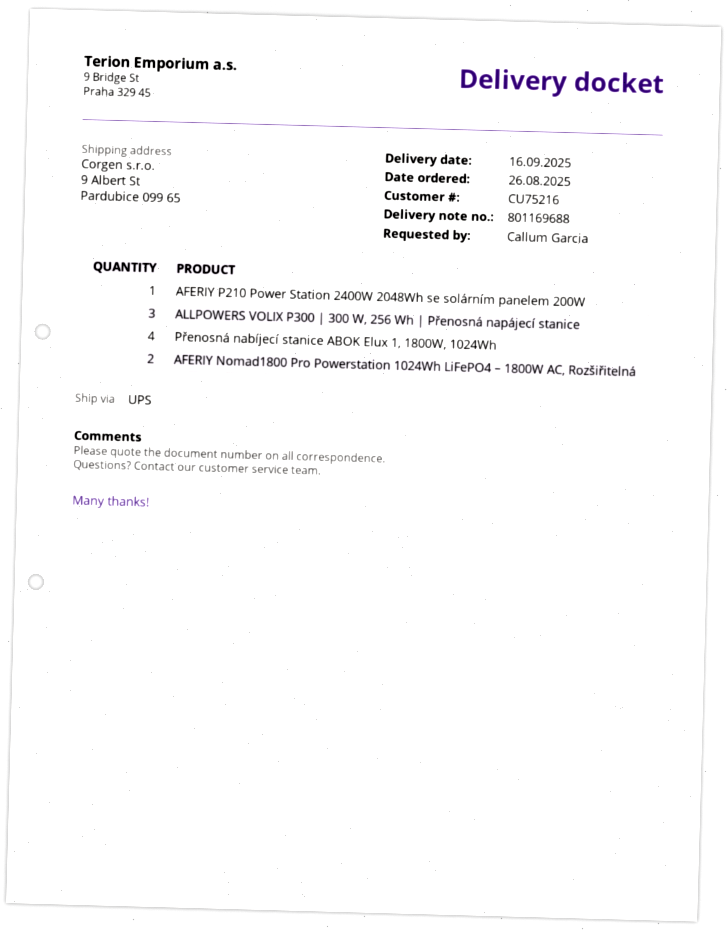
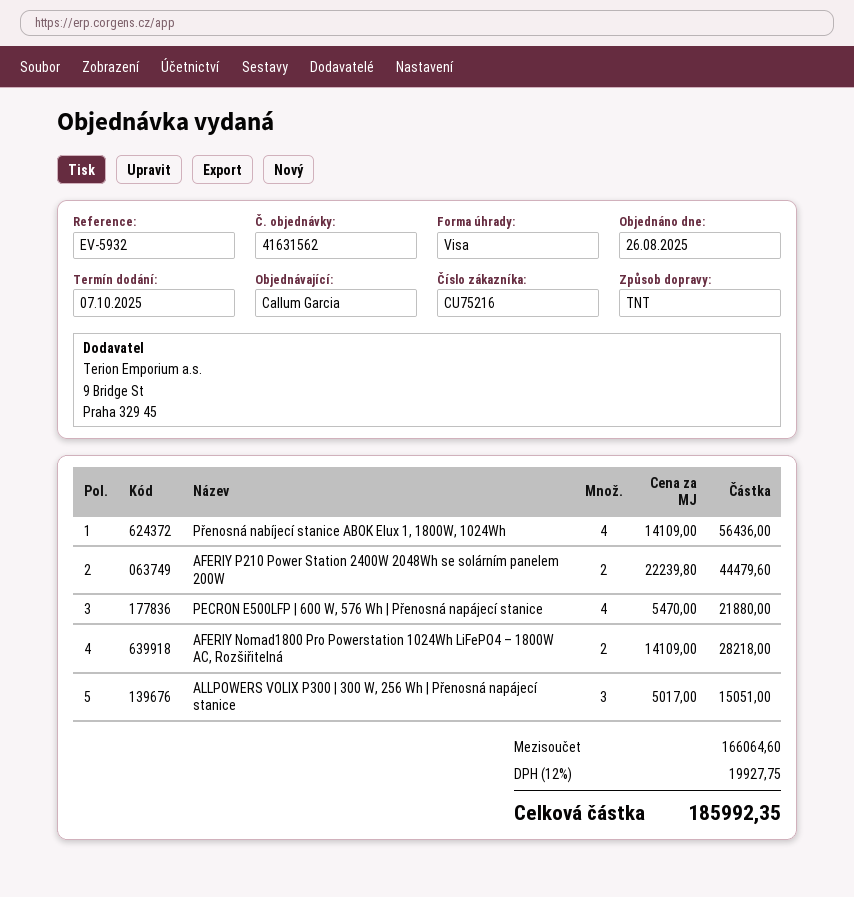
delivery date: 2025-09-16 -> 2025-10-07
shipping method: UPS -> TNT
AFERIY P210 Power Station 2400W 2048Wh se solárním panelem 200W: 1 -> 2
PECRON E500LFP | 600 W, 576 Wh | Přenosná napájecí stanice: none -> 4

